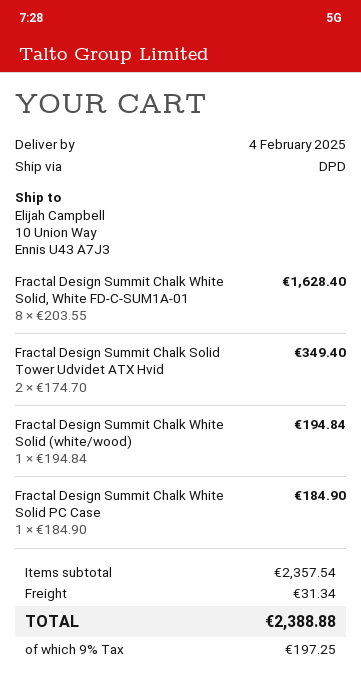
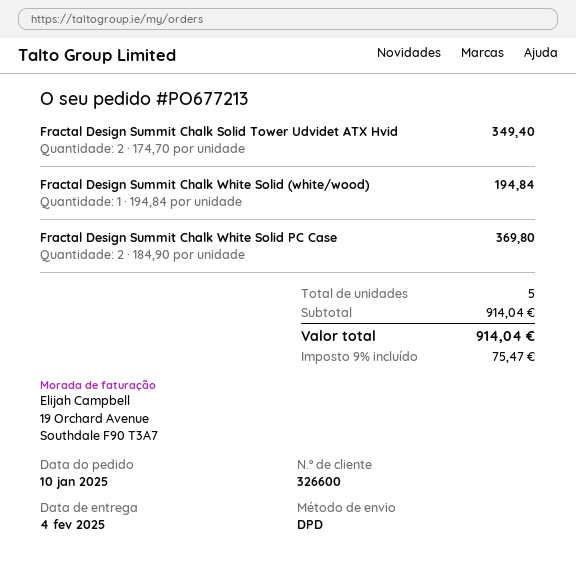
Fractal Design Summit Chalk White Solid, White FD-C-SUM1A-01: 8 x 203.55 = 1628.40 -> none
Fractal Design Summit Chalk White Solid PC Case: 1 x 184.90 = 184.90 -> 2 x 184.90 = 369.80
subtotal: 2357.54 -> 914.04
shipping: 31.34 -> none
tax: 9% = 197.25 -> 9% = 75.47
total: 2388.88 -> 914.04

